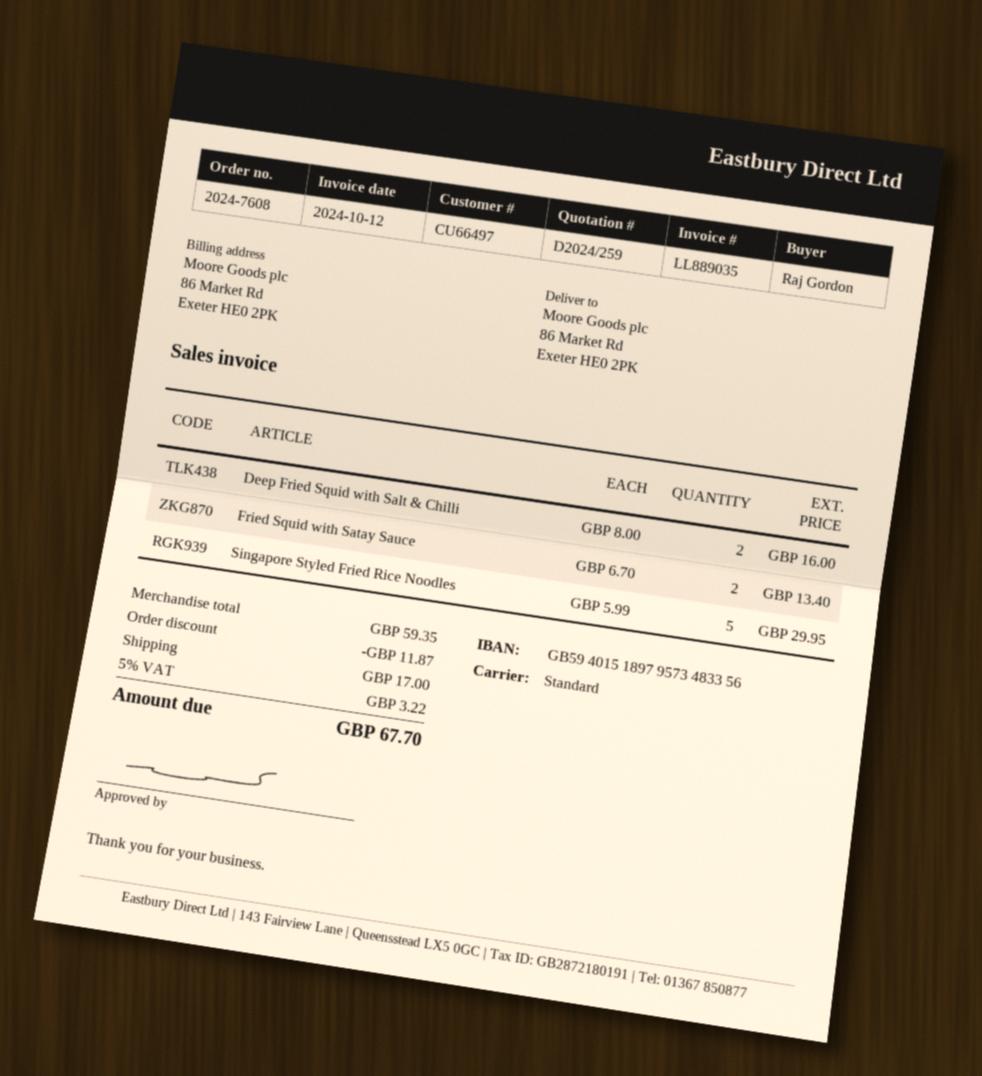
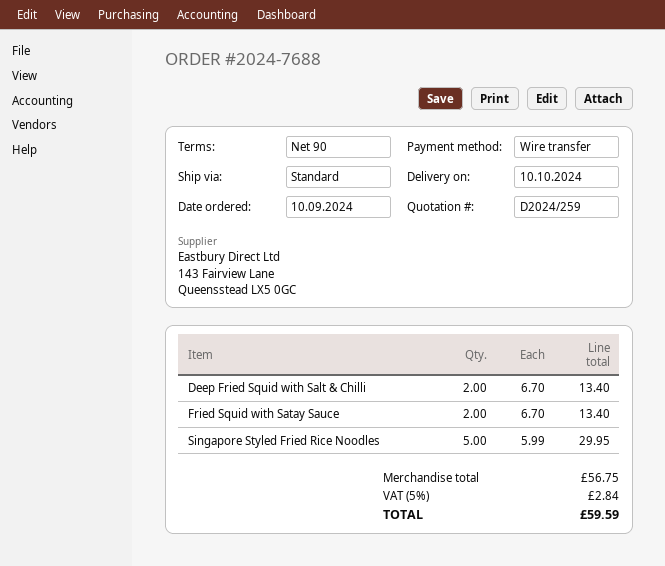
order number: 2024-7608 -> 2024-7688
Deep Fried Squid with Salt & Chilli: 2 x 8.00 = 16.00 -> 2 x 6.70 = 13.40
subtotal: 59.35 -> 56.75
discount: 11.87 -> none
shipping: 17.00 -> none
tax: 5% = 3.22 -> 5% = 2.84
total: 67.70 -> 59.59

